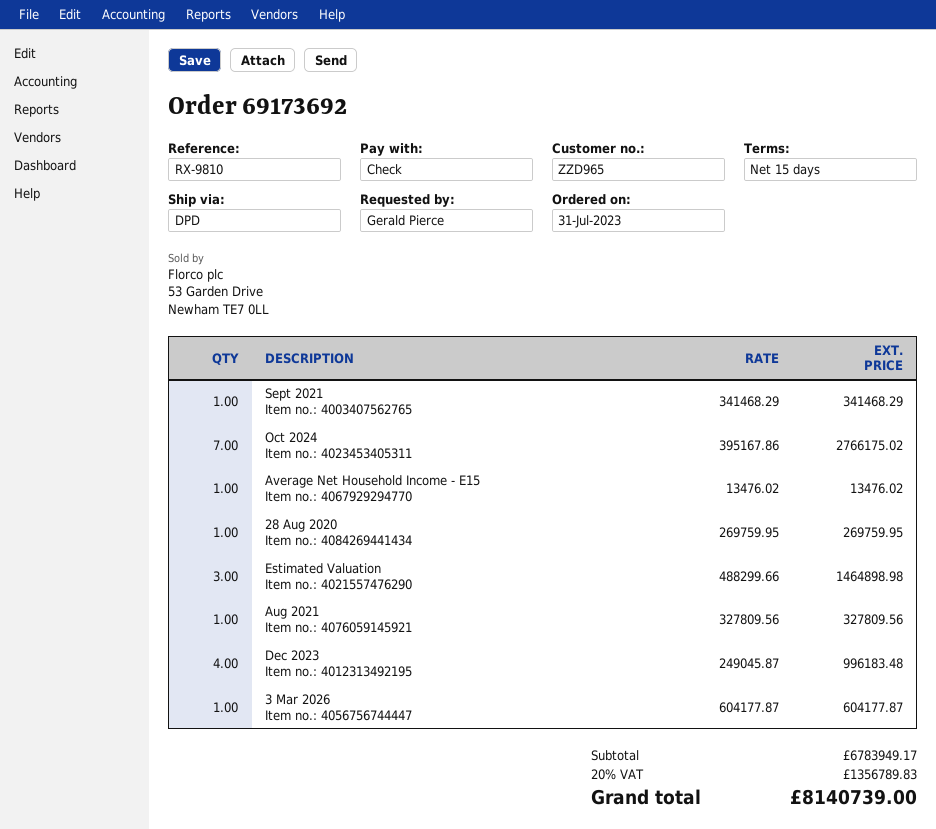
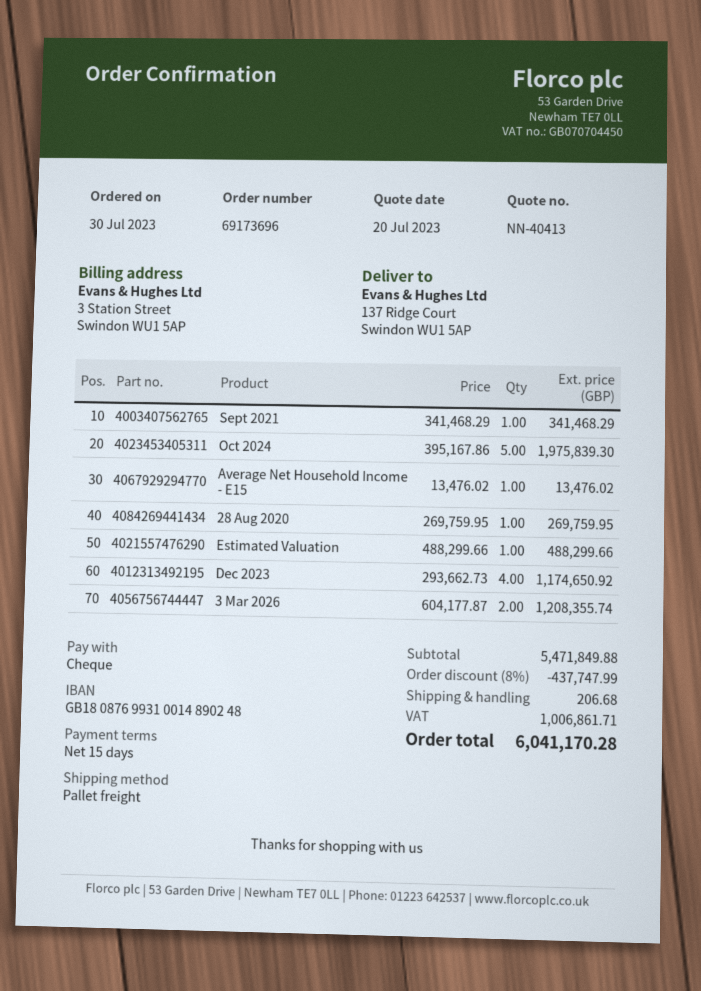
order number: 69173692 -> 69173696
order date: 2023-07-31 -> 2023-07-30
shipping method: DPD -> pallet freight
Oct 2024: 7 x 395167.86 = 2766175.02 -> 5 x 395167.86 = 1975839.30
Estimated Valuation: 3 x 488299.66 = 1464898.98 -> 1 x 488299.66 = 488299.66
Aug 2021: 1 x 327809.56 = 327809.56 -> none
Dec 2023: 4 x 249045.87 = 996183.48 -> 4 x 293662.73 = 1174650.92
3 Mar 2026: 1 x 604177.87 = 604177.87 -> 2 x 604177.87 = 1208355.74
subtotal: 6783949.17 -> 5471849.88
discount: none -> 8% = 437747.99
shipping: none -> 206.68
tax: 1356789.83 -> 1006861.71
total: 8140739.00 -> 6041170.28

